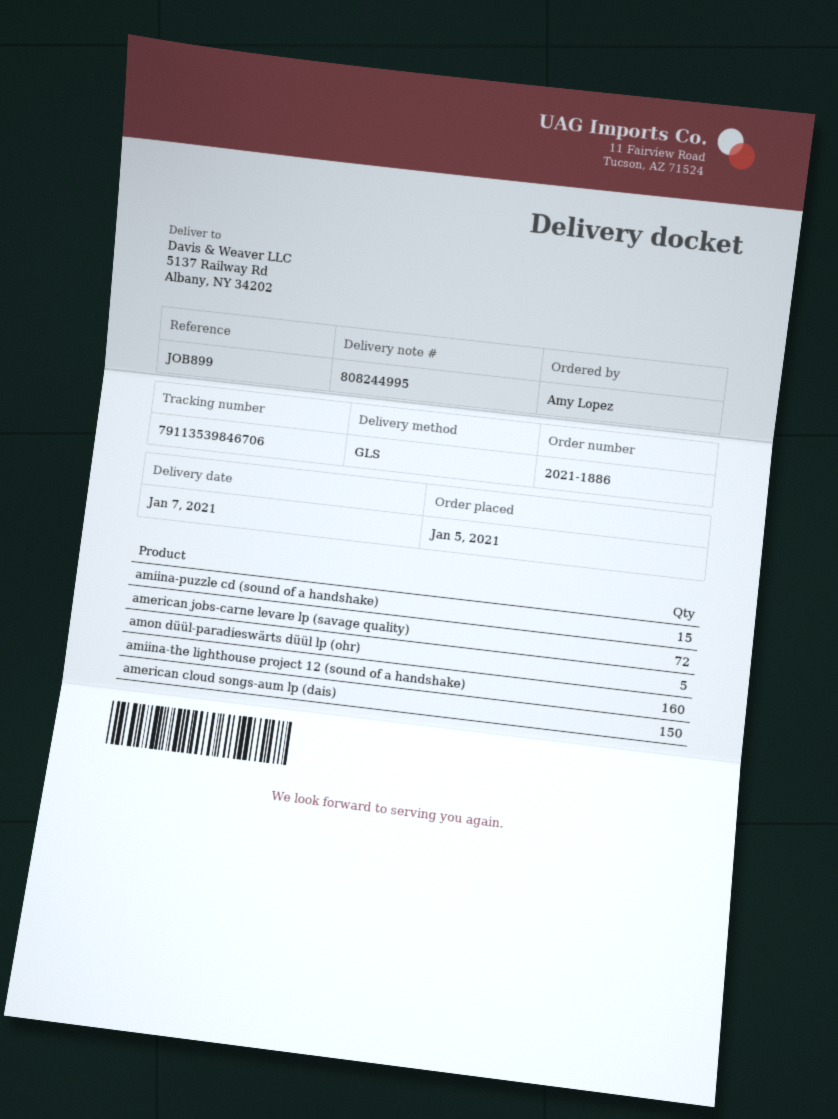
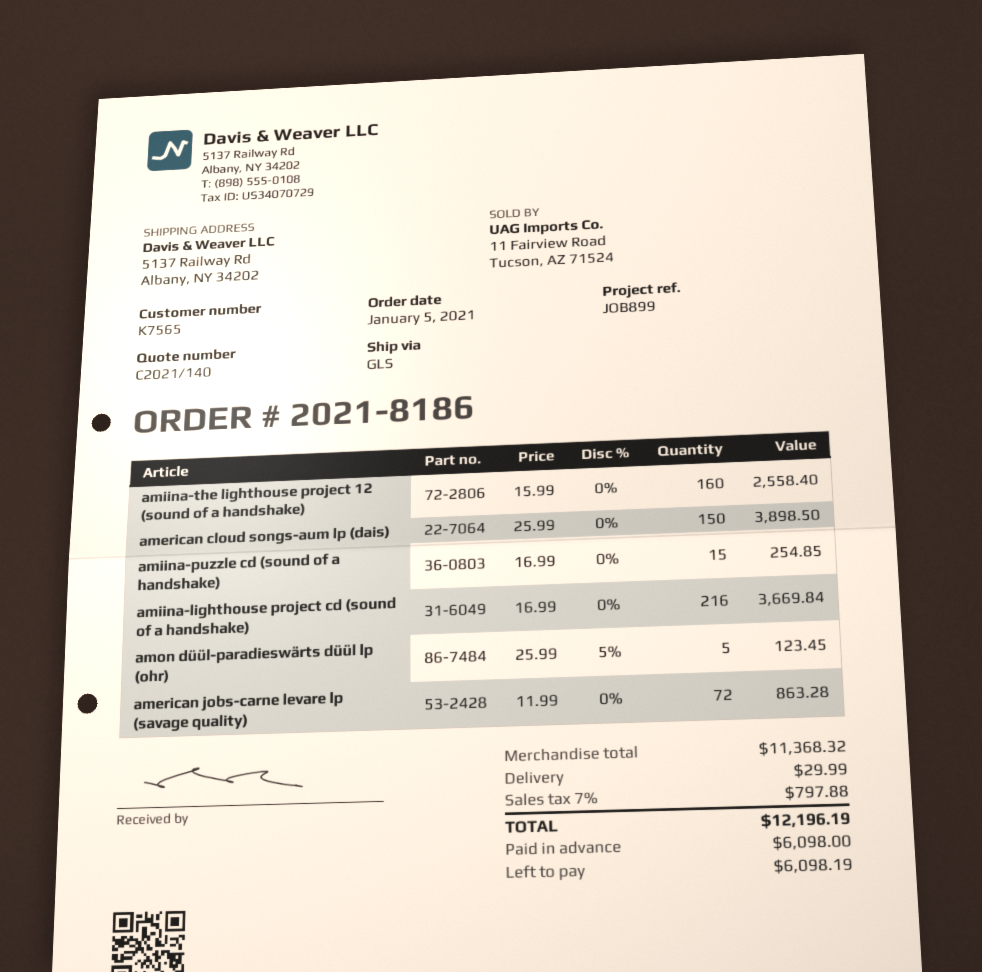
order number: 2021-1886 -> 2021-8186
amiina-lighthouse project cd (sound of a handshake): none -> 216

